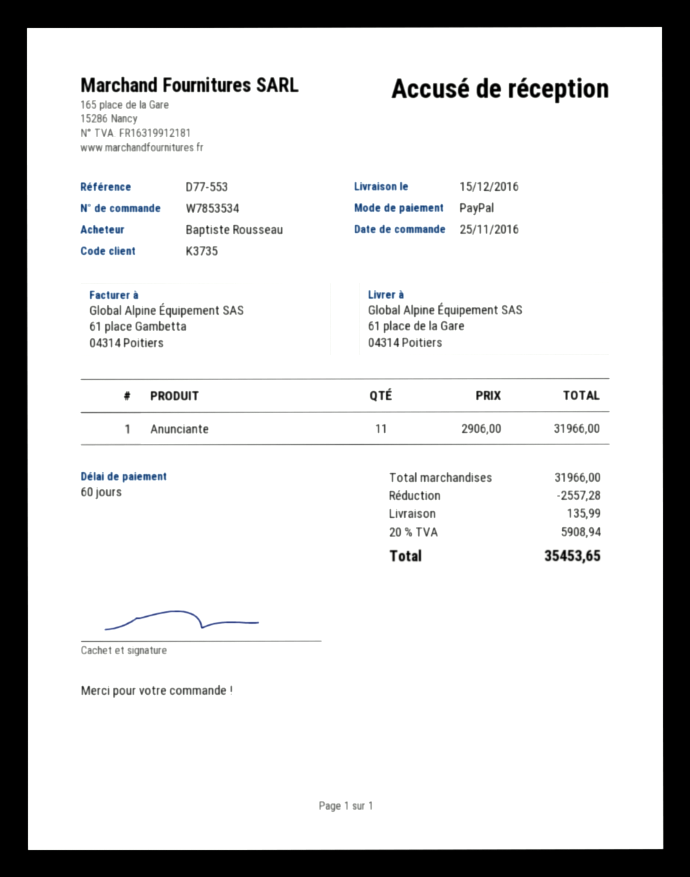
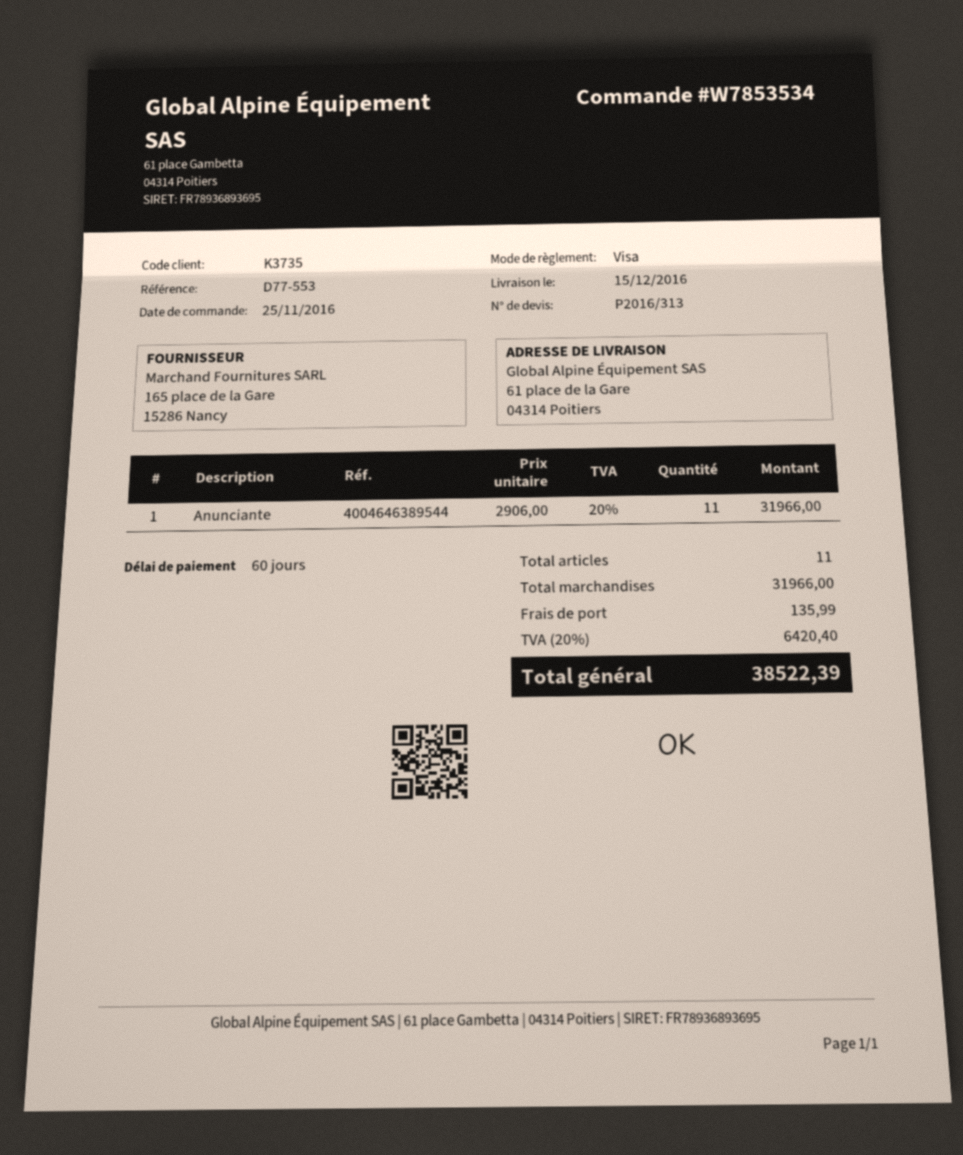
payment method: PayPal -> Visa
discount: 2557.28 -> none
tax: 20% = 5908.94 -> 20% = 6420.40
total: 35453.65 -> 38522.39

